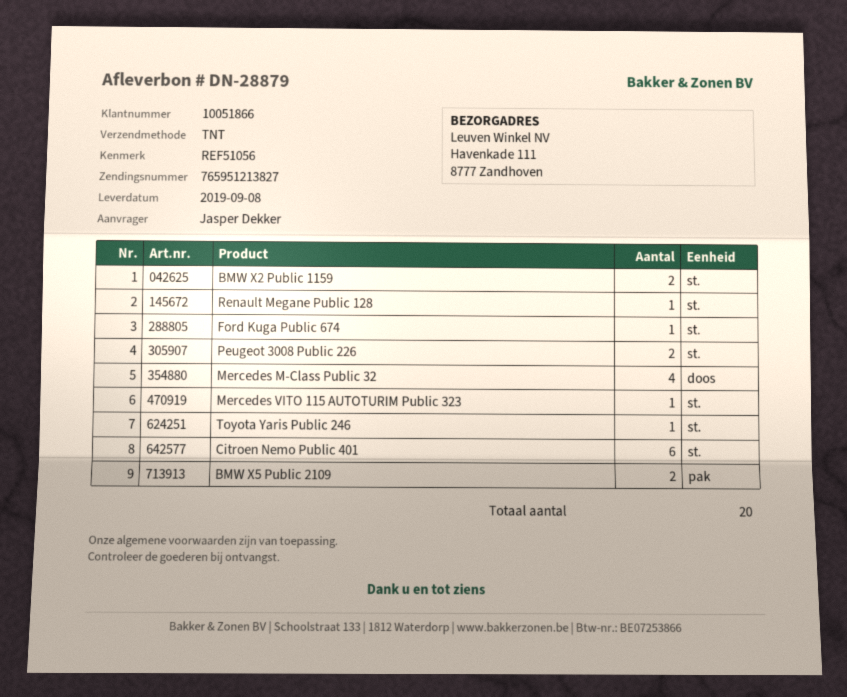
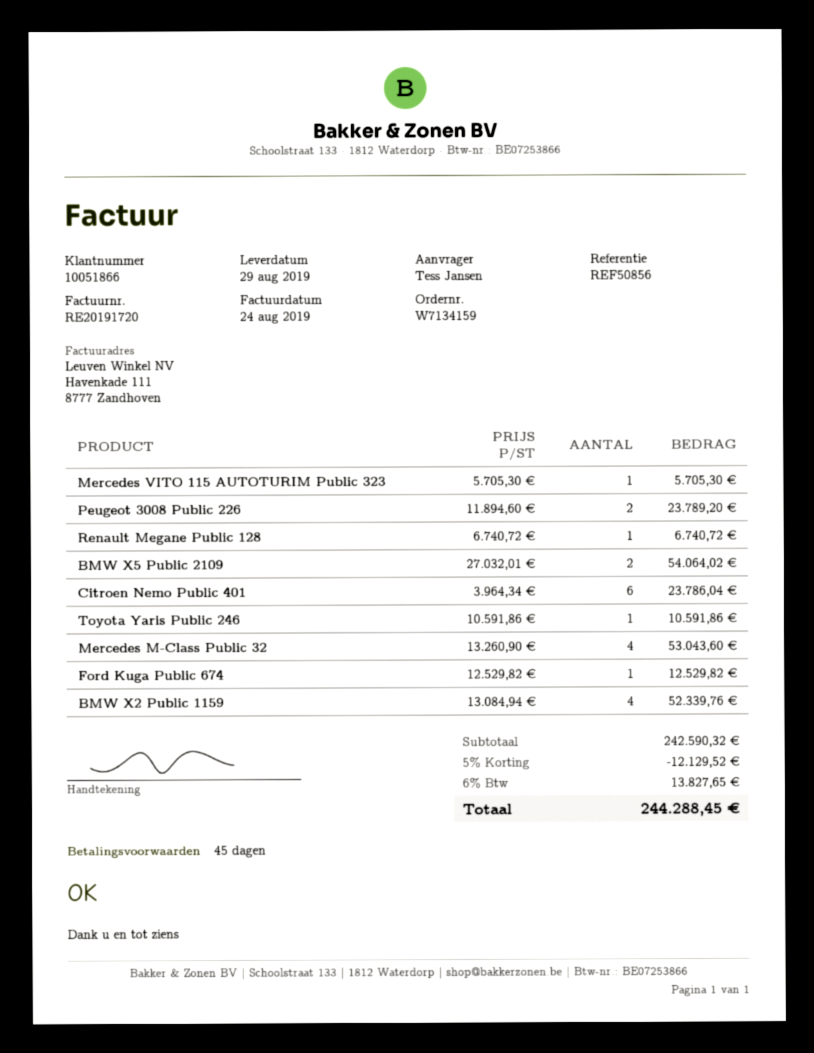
delivery date: 2019-09-08 -> 2019-08-29
reference: REF51056 -> REF50856
ordered by: Jasper Dekker -> Tess Jansen
BMW X2 Public 1159: 2 -> 4

